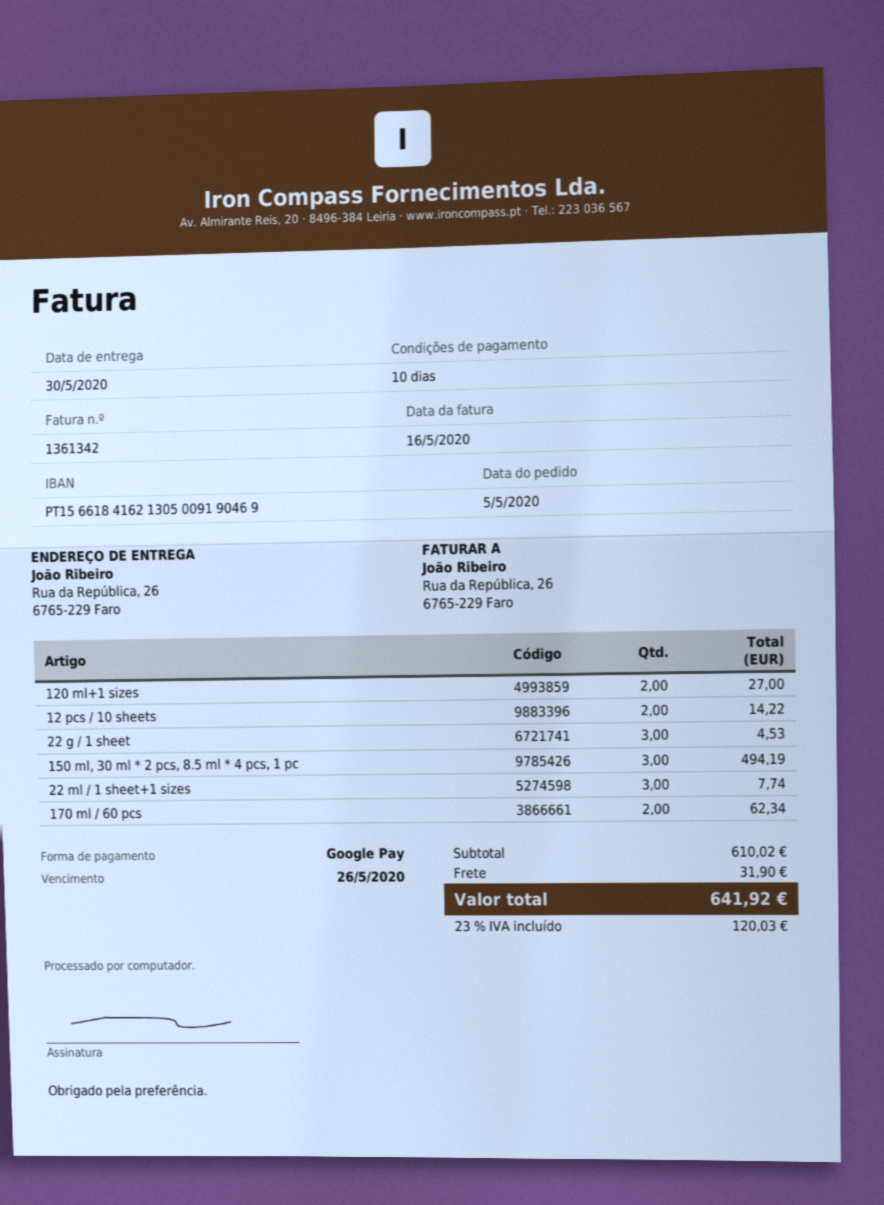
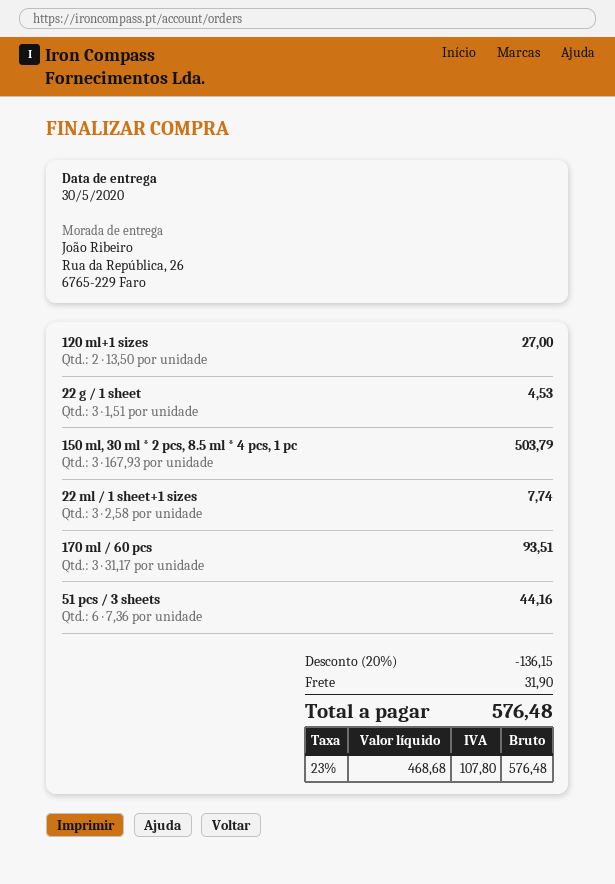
12 pcs / 10 sheets: 2 for 14.22 -> none
150 ml, 30 ml * 2 pcs, 8.5 ml * 4 pcs, 1 pc: 3 for 494.19 -> 3 for 503.79
170 ml / 60 pcs: 2 for 62.34 -> 3 for 93.51
51 pcs / 3 sheets: none -> 6 for 44.16
discount: none -> 20% = 136.15
tax: 23% = 120.03 -> 23% = 107.80
total: 641.92 -> 576.48

